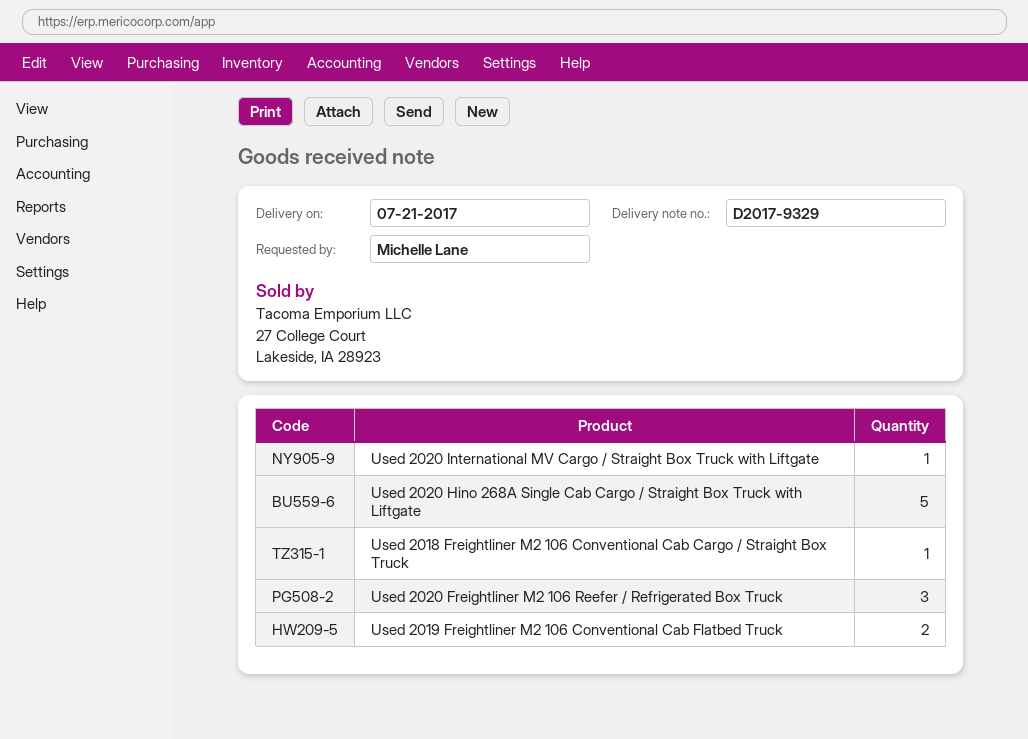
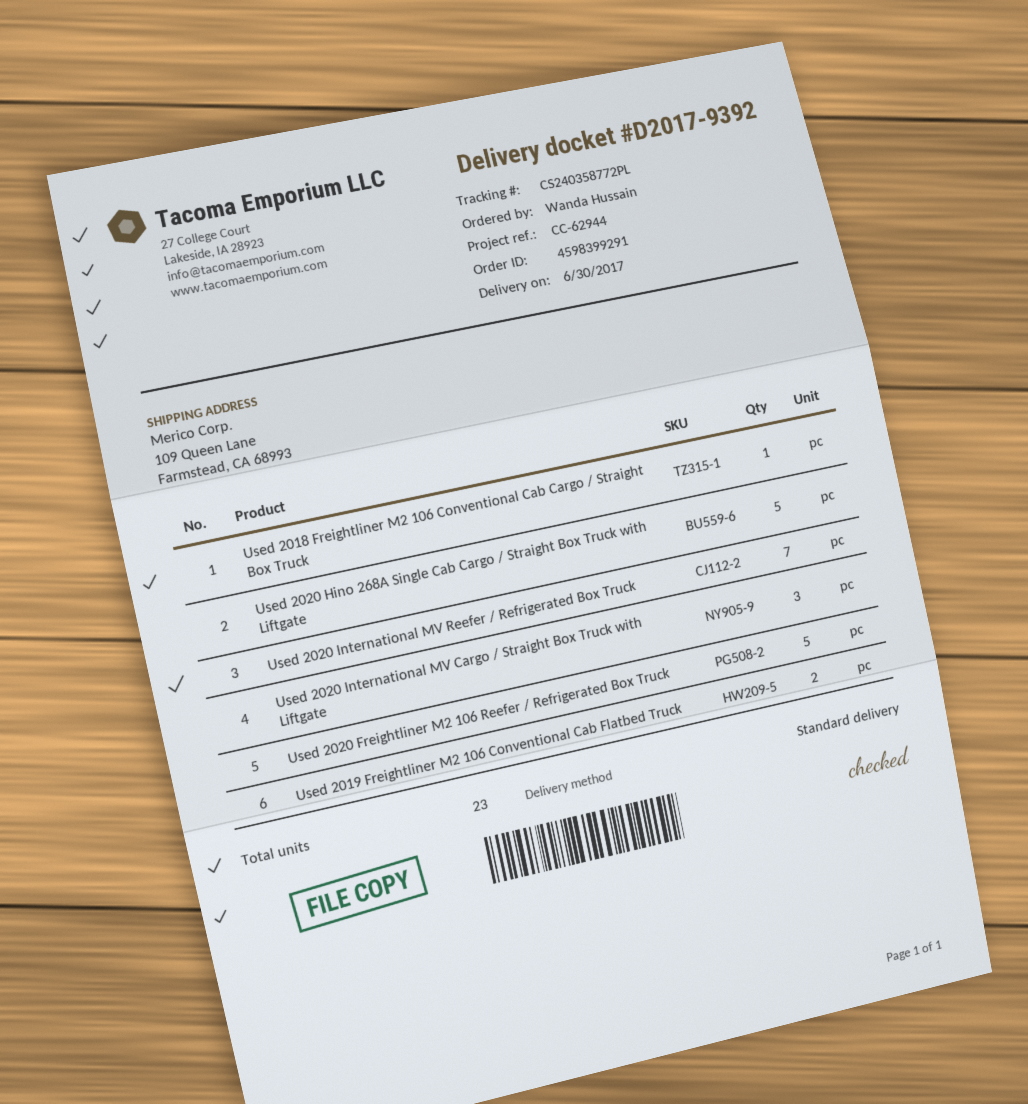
delivery note number: D2017-9329 -> D2017-9392
delivery date: 2017-07-21 -> 2017-06-30
ordered by: Michelle Lane -> Wanda Hussain
Used 2020 International MV Cargo / Straight Box Truck with Liftgate: 1 -> 3
Used 2020 Freightliner M2 106 Reefer / Refrigerated Box Truck: 3 -> 5
Used 2020 International MV Reefer / Refrigerated Box Truck: none -> 7

